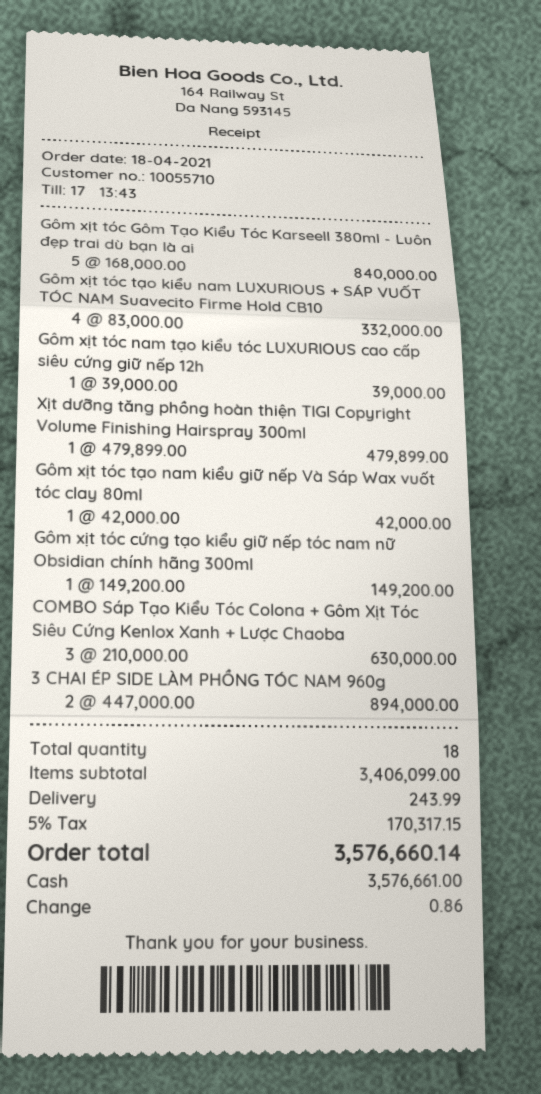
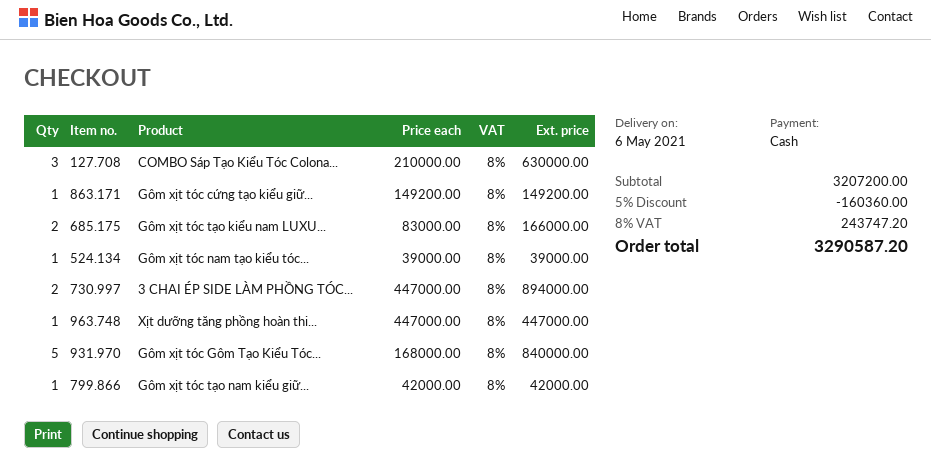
Gôm xịt tóc tạo kiểu nam LUXURIOUS + SÁP VUỐT TÓC NAM Suavecito Firme Hold CB10: 4 x 83000.00 = 332000.00 -> 2 x 83000.00 = 166000.00
Xịt dưỡng tăng phồng hoàn thiện TIGI Copyright Volume Finishing Hairspray 300ml: 1 x 479899.00 = 479899.00 -> 1 x 447000.00 = 447000.00
subtotal: 3406099.00 -> 3207200.00
discount: none -> 5% = 160360.00
shipping: 243.99 -> none
tax: 5% = 170317.15 -> 8% = 243747.20
total: 3576660.14 -> 3290587.20

